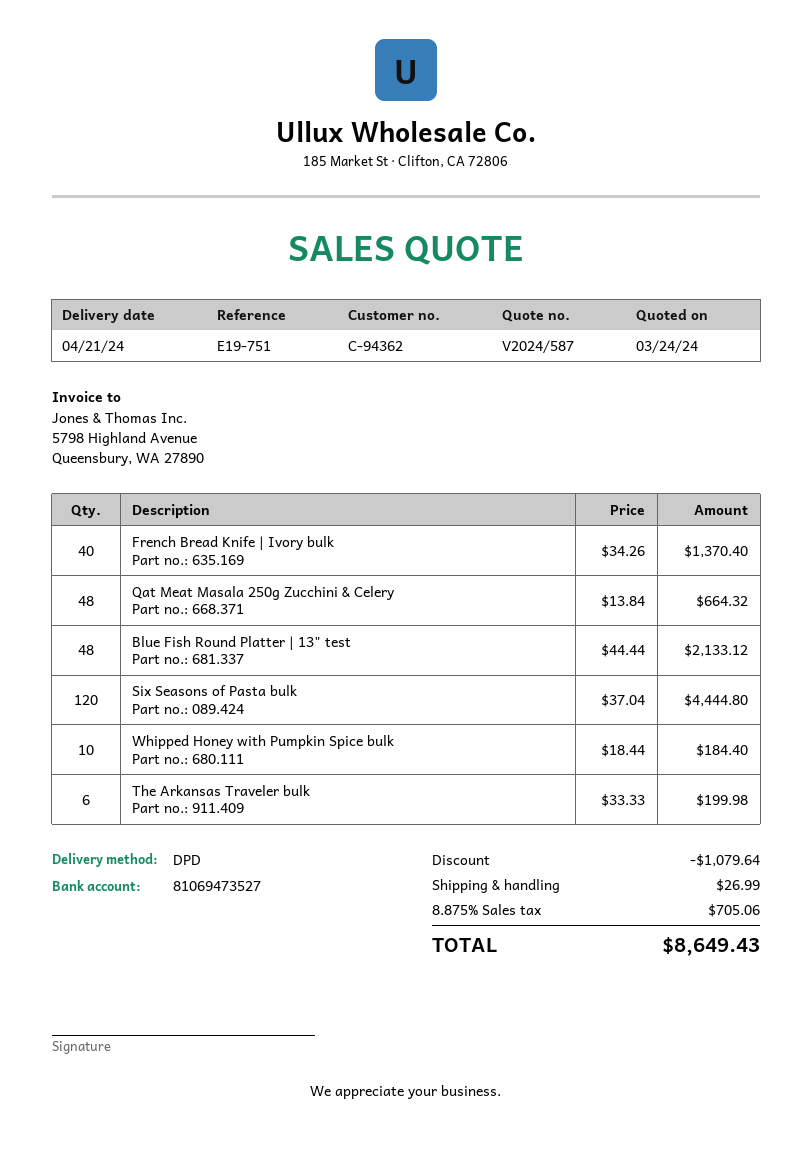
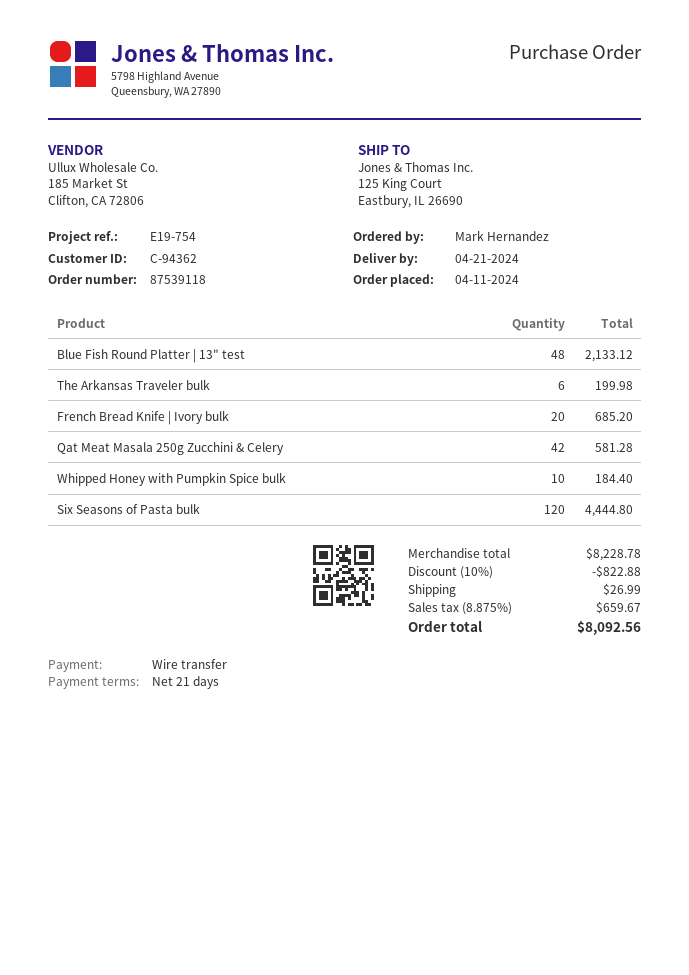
reference: E19-751 -> E19-754
French Bread Knife | Ivory bulk: 40 for 1370.40 -> 20 for 685.20
Qat Meat Masala 250g Zucchini & Celery: 48 for 664.32 -> 42 for 581.28
discount: 1079.64 -> 822.88
tax: 8.875% = 705.06 -> 8.875% = 659.67
total: 8649.43 -> 8092.56

